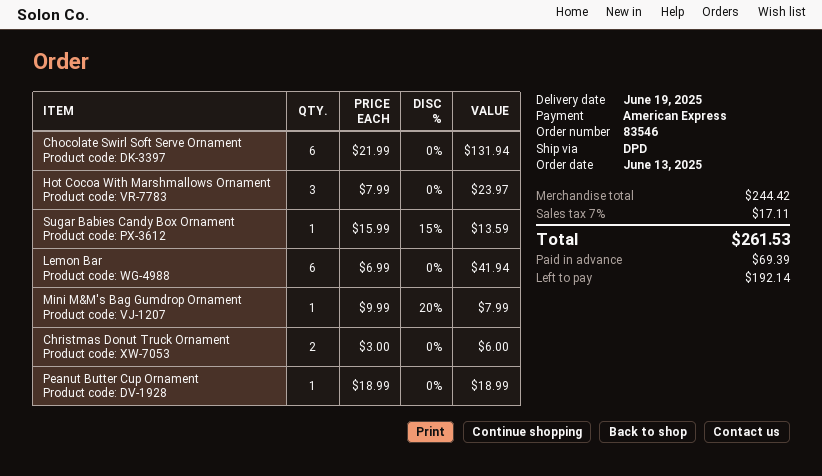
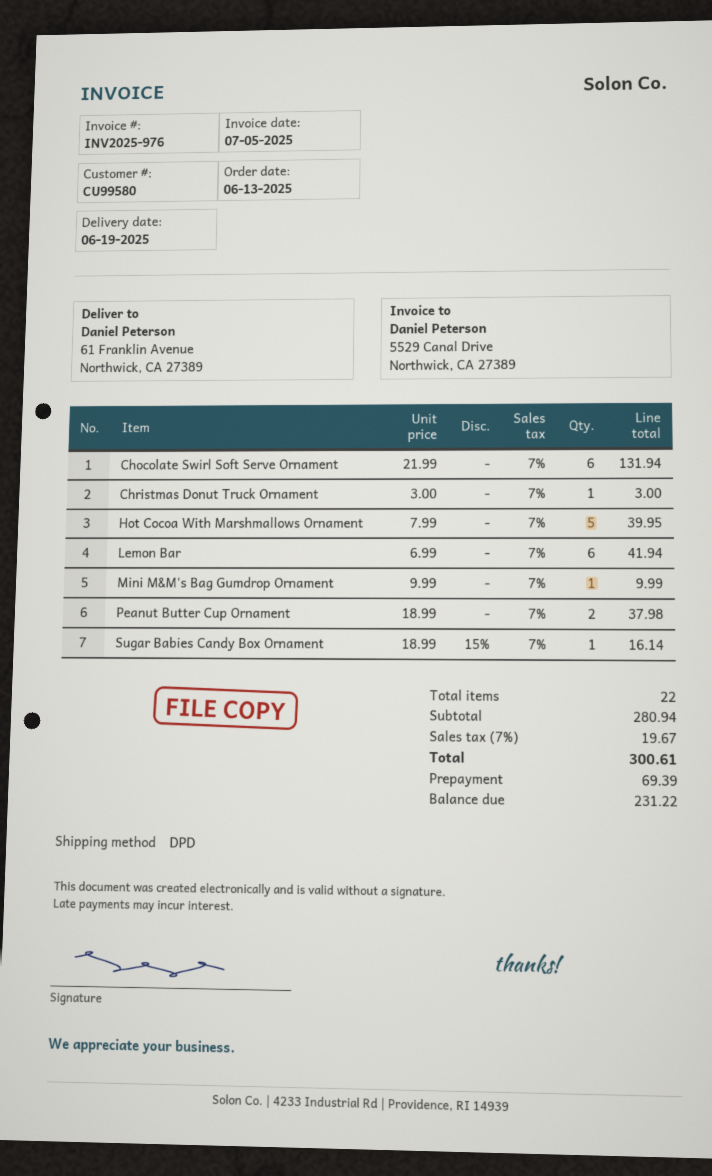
Hot Cocoa With Marshmallows Ornament: 3 x 7.99 = 23.97 -> 5 x 7.99 = 39.95
Sugar Babies Candy Box Ornament: 1 x 15.99 - 15% = 13.59 -> 1 x 18.99 - 15% = 16.14
Mini M&M's Bag Gumdrop Ornament: 1 x 9.99 - 20% = 7.99 -> 1 x 9.99 = 9.99
Christmas Donut Truck Ornament: 2 x 3.00 = 6.00 -> 1 x 3.00 = 3.00
Peanut Butter Cup Ornament: 1 x 18.99 = 18.99 -> 2 x 18.99 = 37.98
subtotal: 244.42 -> 280.94
tax: 7% = 17.11 -> 7% = 19.67
total: 261.53 -> 300.61
balance: 192.14 -> 231.22

